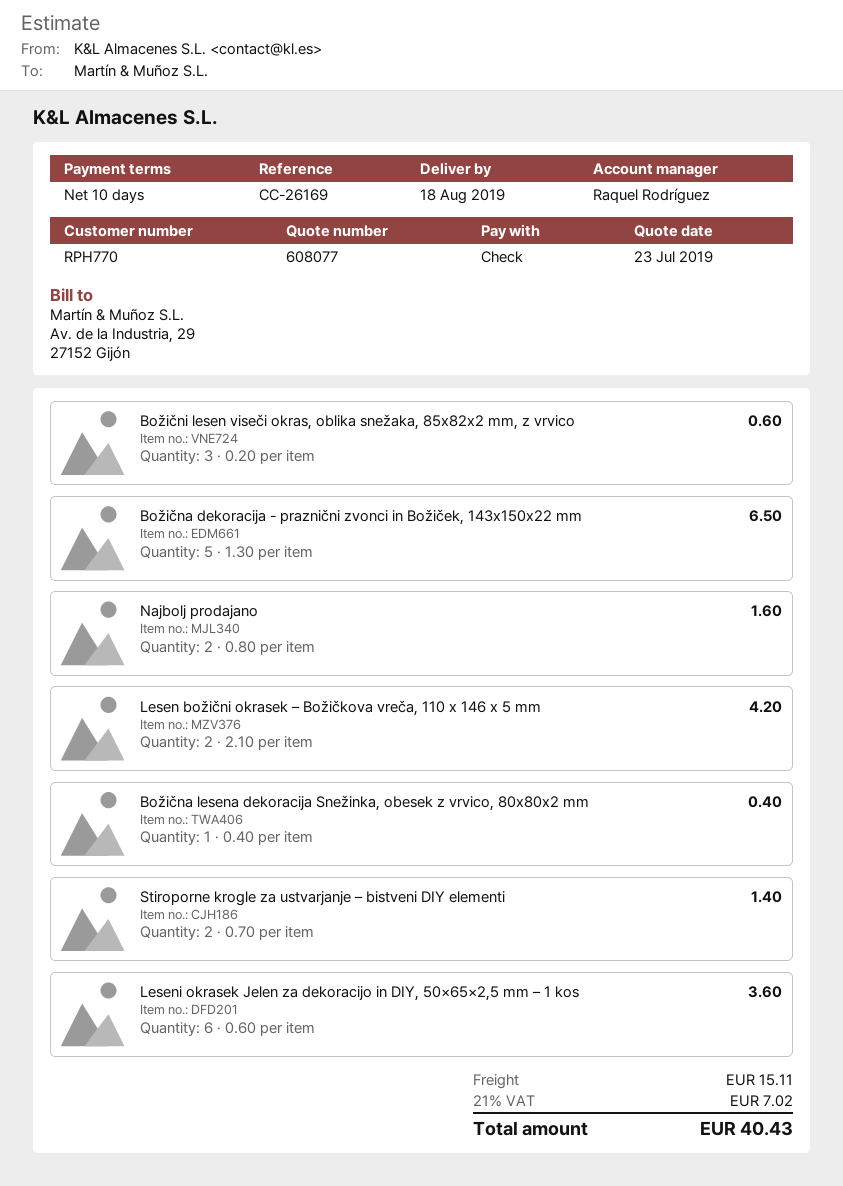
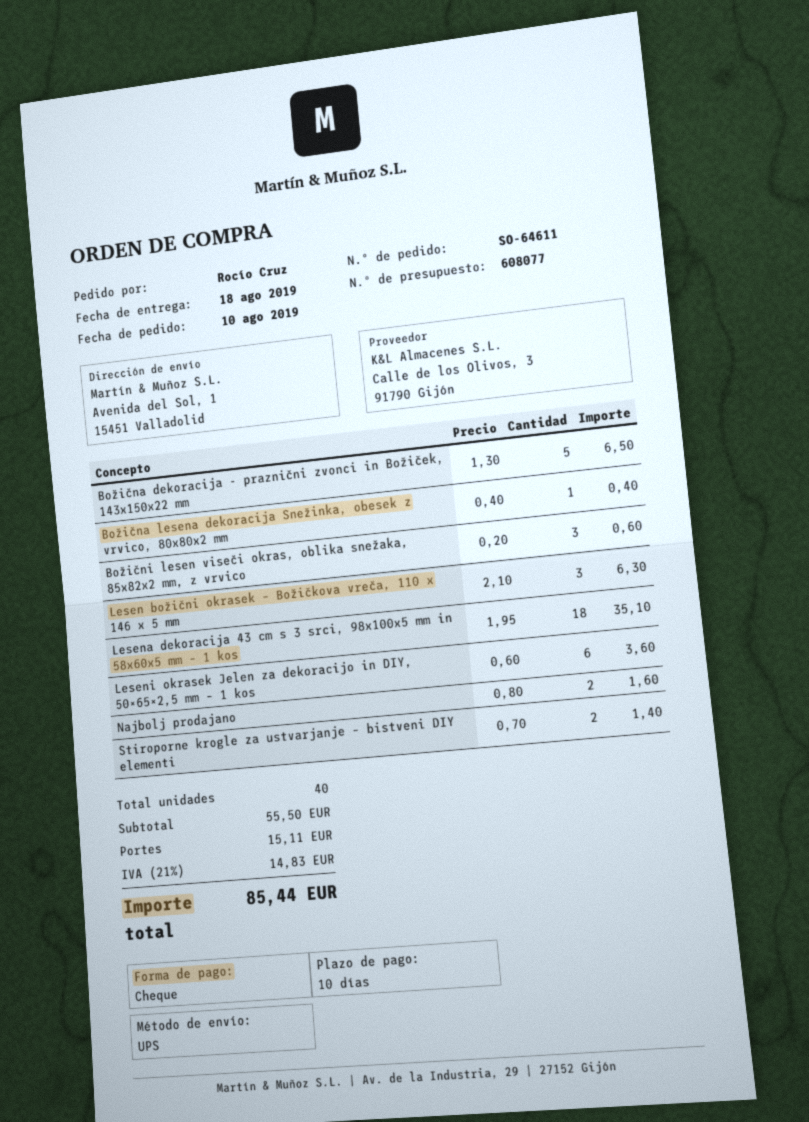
Lesen božični okrasek – Božičkova vreča, 110 x 146 x 5 mm: 2 x 2.10 = 4.20 -> 3 x 2.10 = 6.30
Lesena dekoracija 43 cm s 3 srci, 98x100x5 mm in 58x60x5 mm – 1 kos: none -> 18 x 1.95 = 35.10
tax: 21% = 7.02 -> 21% = 14.83
total: 40.43 -> 85.44

